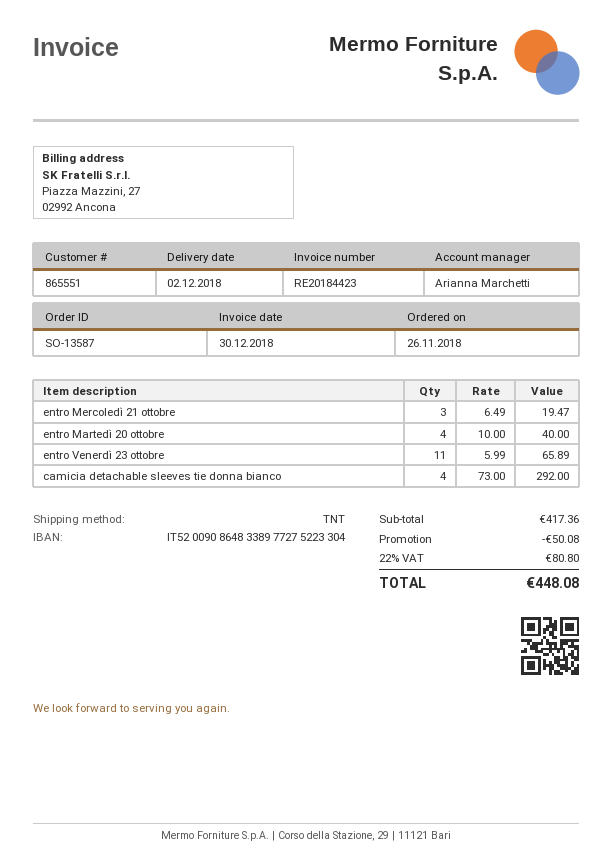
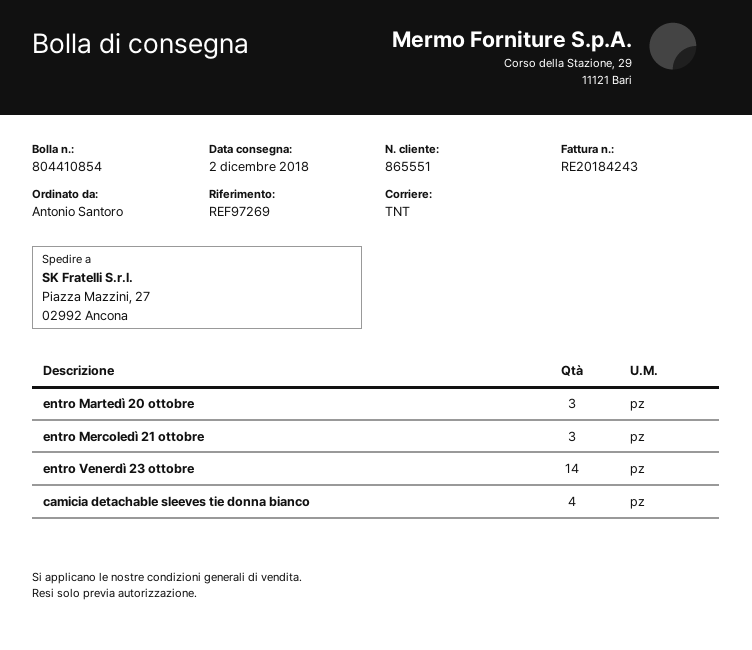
invoice number: RE20184423 -> RE20184243
entro Martedì 20 ottobre: 4 -> 3
entro Venerdì 23 ottobre: 11 -> 14

